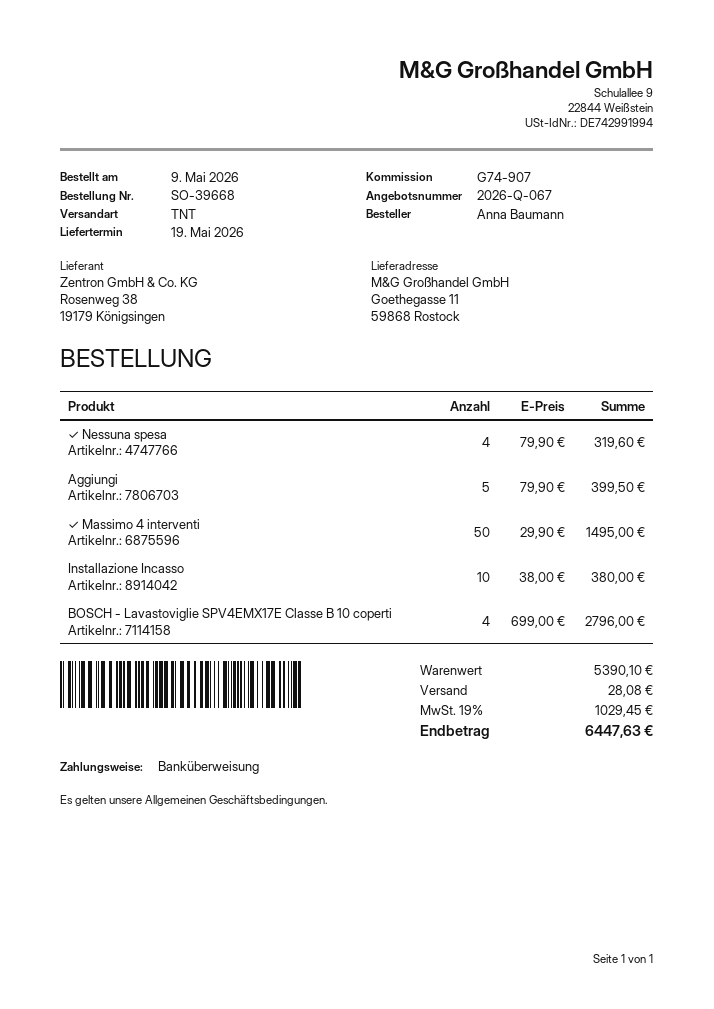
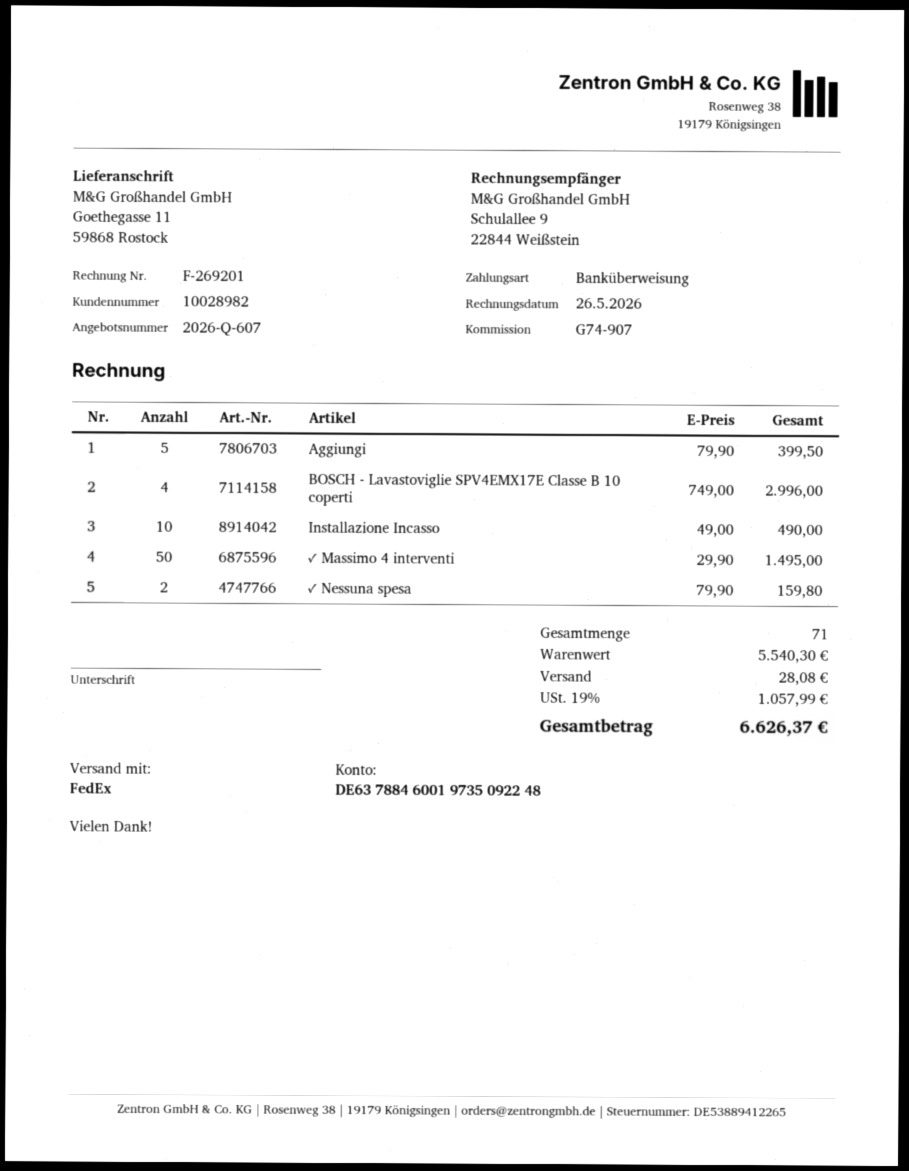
quote number: 2026-Q-067 -> 2026-Q-607
shipping method: TNT -> FedEx
✓ Nessuna spesa: 4 x 79.90 = 319.60 -> 2 x 79.90 = 159.80
Installazione Incasso: 10 x 38.00 = 380.00 -> 10 x 49.00 = 490.00
BOSCH - Lavastoviglie SPV4EMX17E Classe B 10 coperti: 4 x 699.00 = 2796.00 -> 4 x 749.00 = 2996.00
subtotal: 5390.10 -> 5540.30
tax: 19% = 1029.45 -> 19% = 1057.99
total: 6447.63 -> 6626.37

